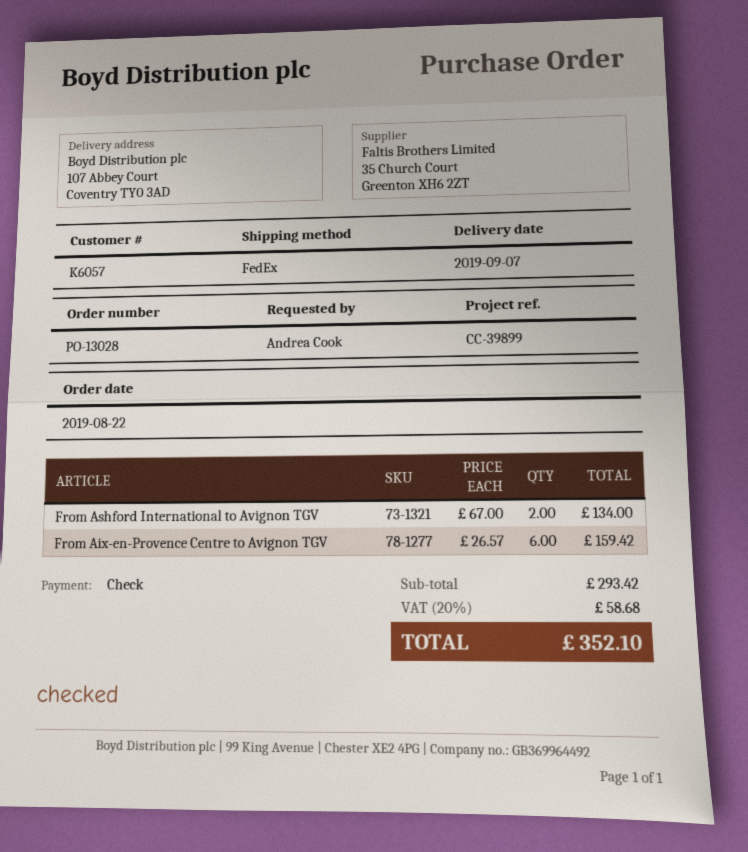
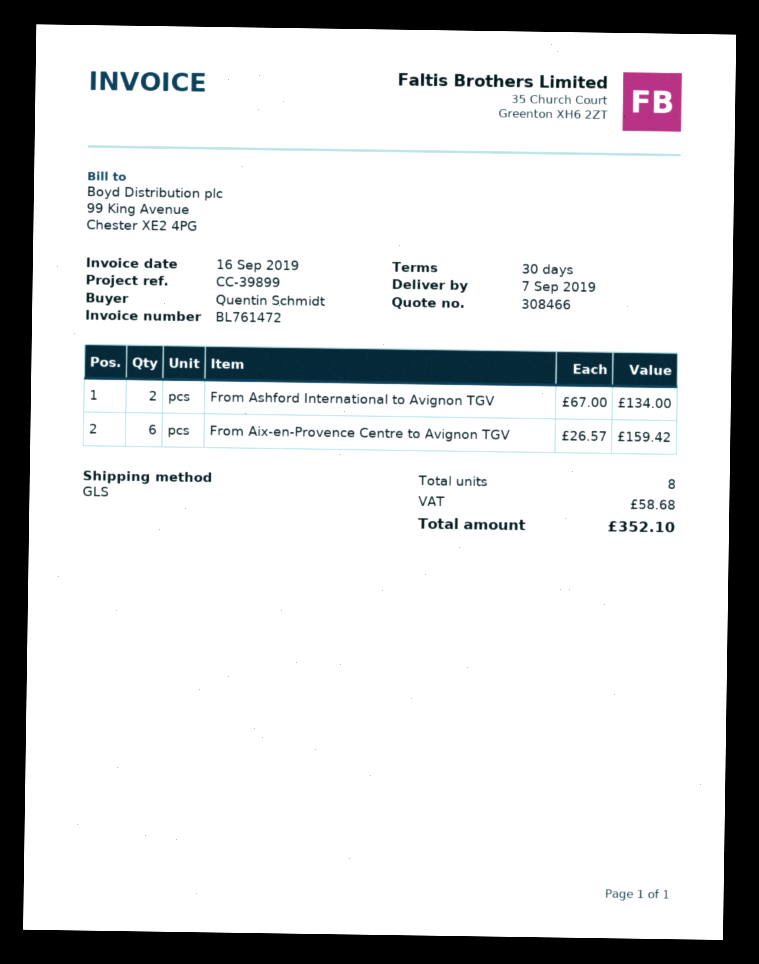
ordered by: Andrea Cook -> Quentin Schmidt
shipping method: FedEx -> GLS

